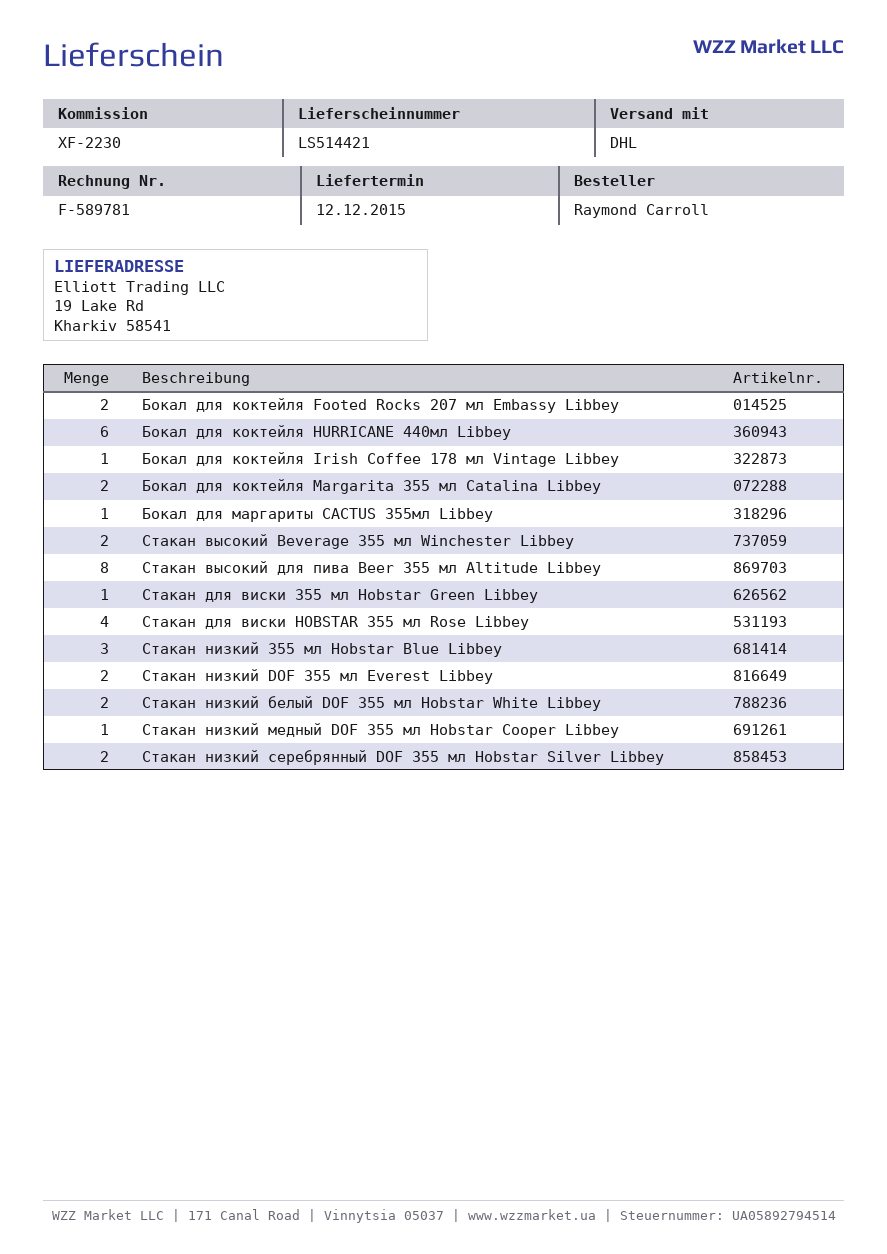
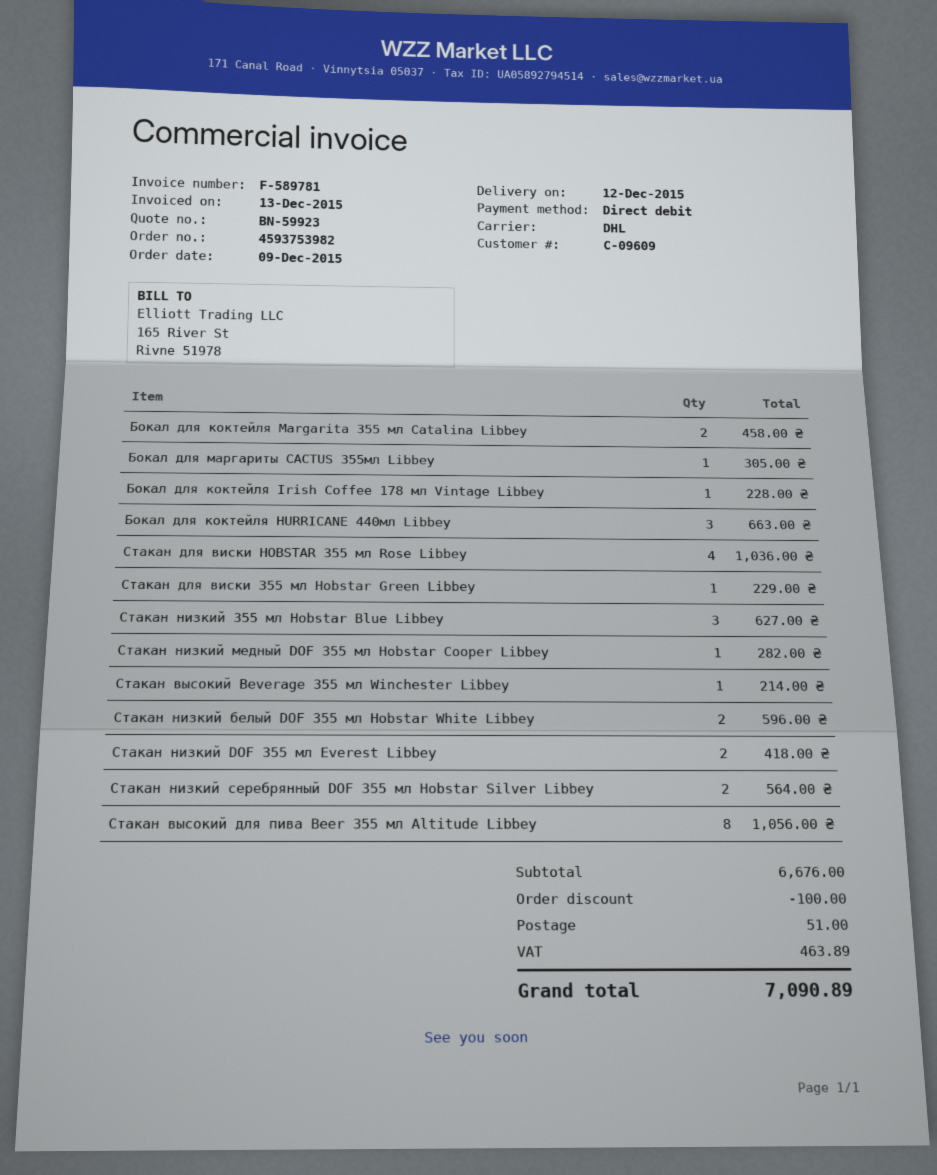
Бокал для коктейля Footed Rocks 207 мл Embassy Libbey: 2 -> none
Бокал для коктейля HURRICANE 440мл Libbey: 6 -> 3
Стакан высокий Beverage 355 мл Winchester Libbey: 2 -> 1

